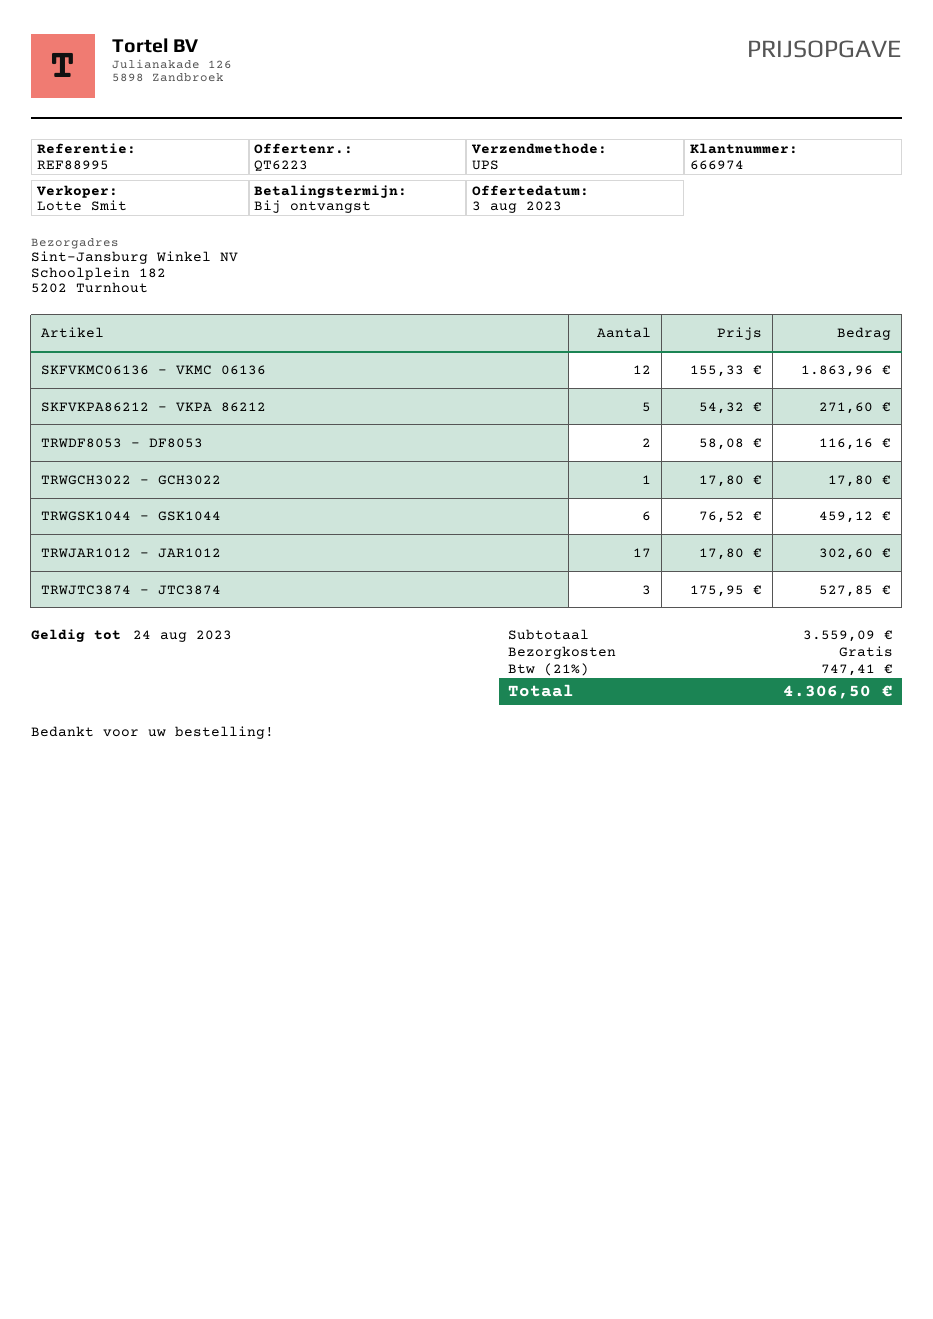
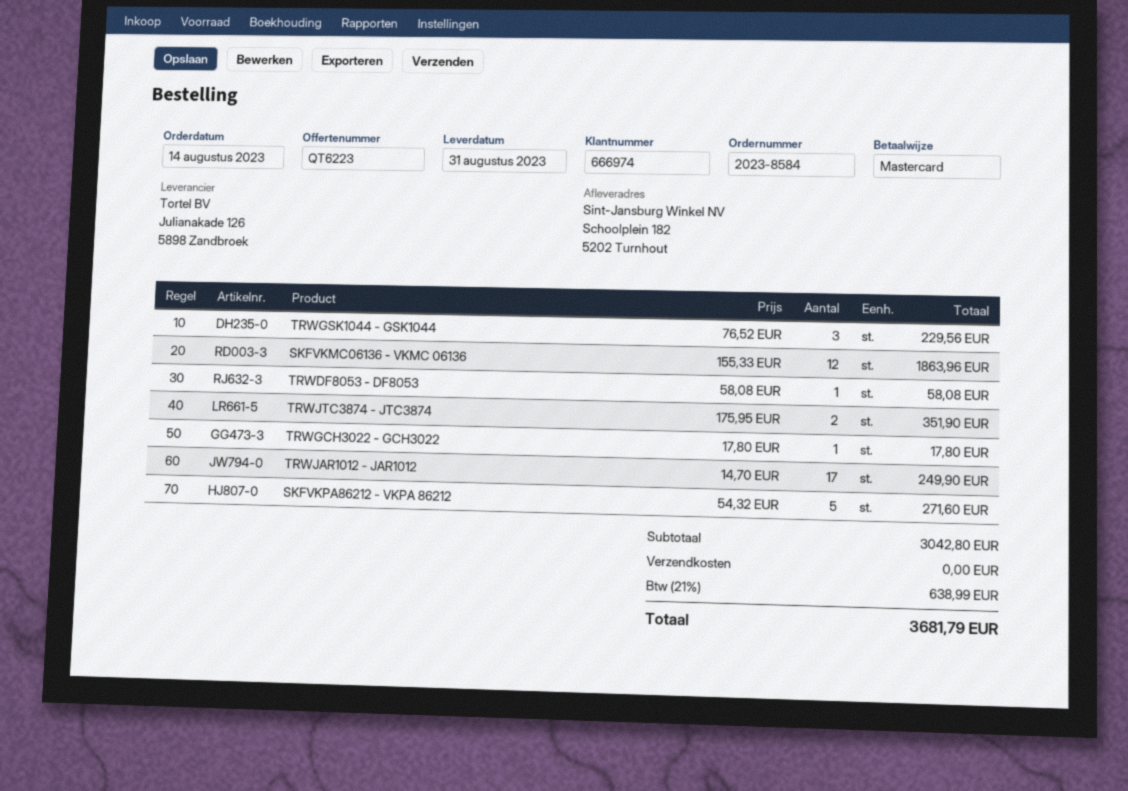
TRWDF8053 - DF8053: 2 x 58.08 = 116.16 -> 1 x 58.08 = 58.08
TRWGSK1044 - GSK1044: 6 x 76.52 = 459.12 -> 3 x 76.52 = 229.56
TRWJAR1012 - JAR1012: 17 x 17.80 = 302.60 -> 17 x 14.70 = 249.90
TRWJTC3874 - JTC3874: 3 x 175.95 = 527.85 -> 2 x 175.95 = 351.90
subtotal: 3559.09 -> 3042.80
tax: 21% = 747.41 -> 21% = 638.99
total: 4306.50 -> 3681.79

